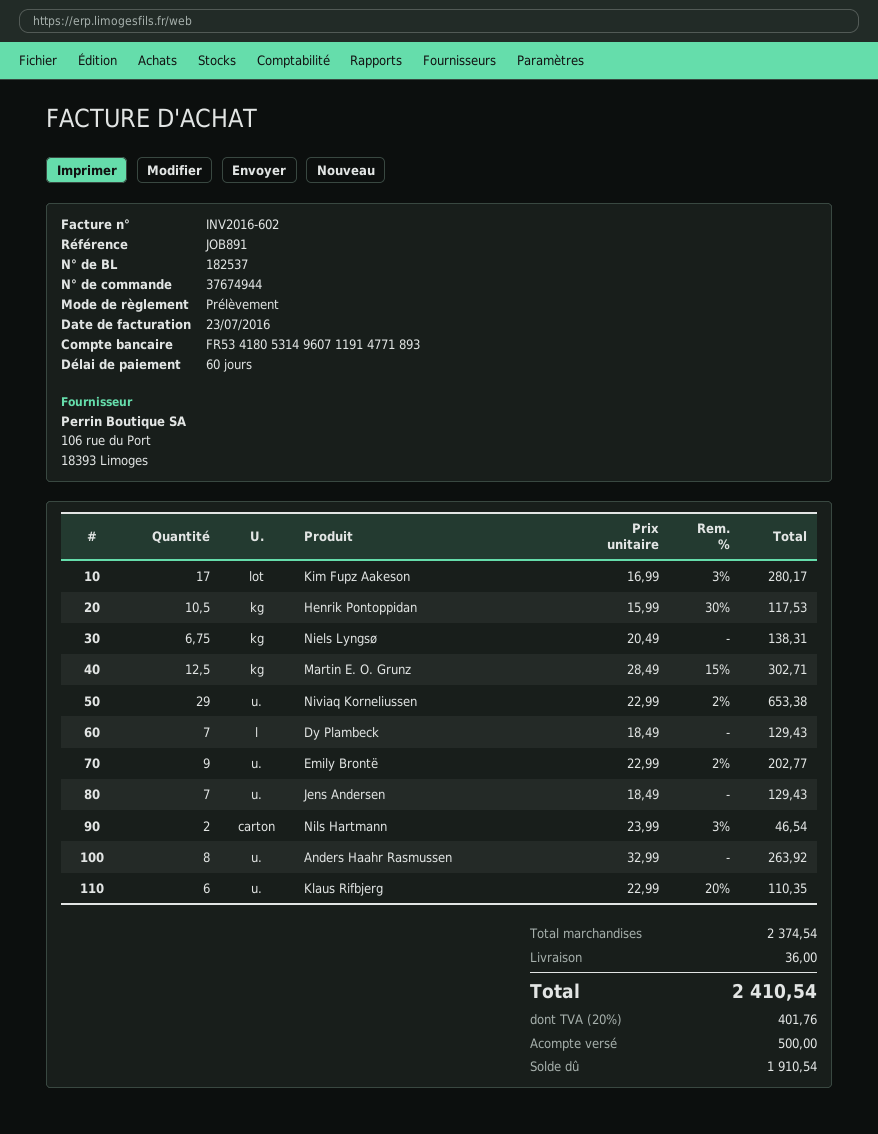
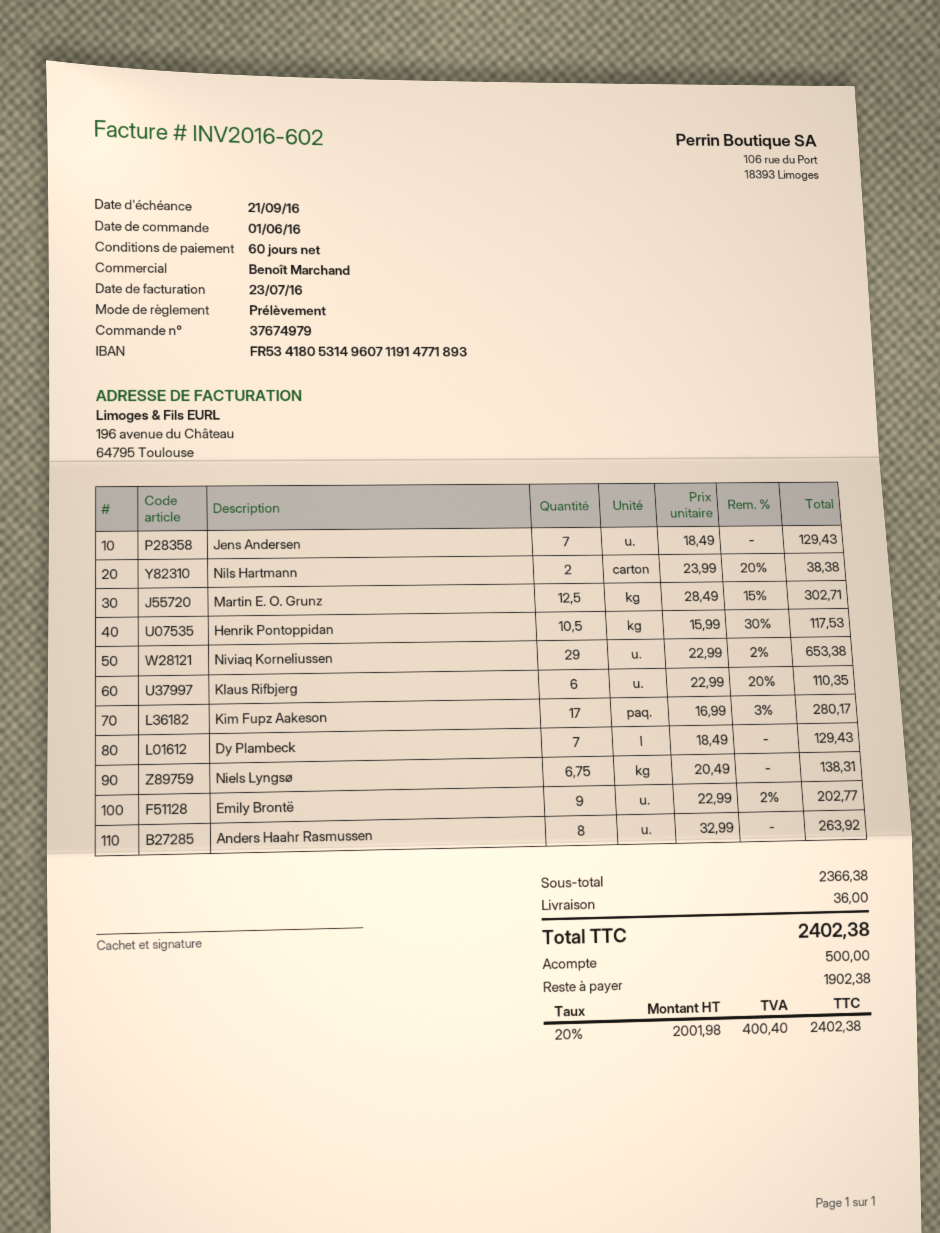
order number: 37674944 -> 37674979
Nils Hartmann: 2 x 23.99 - 3% = 46.54 -> 2 x 23.99 - 20% = 38.38
subtotal: 2374.54 -> 2366.38
tax: 20% = 401.76 -> 20% = 400.40
total: 2410.54 -> 2402.38
balance: 1910.54 -> 1902.38

